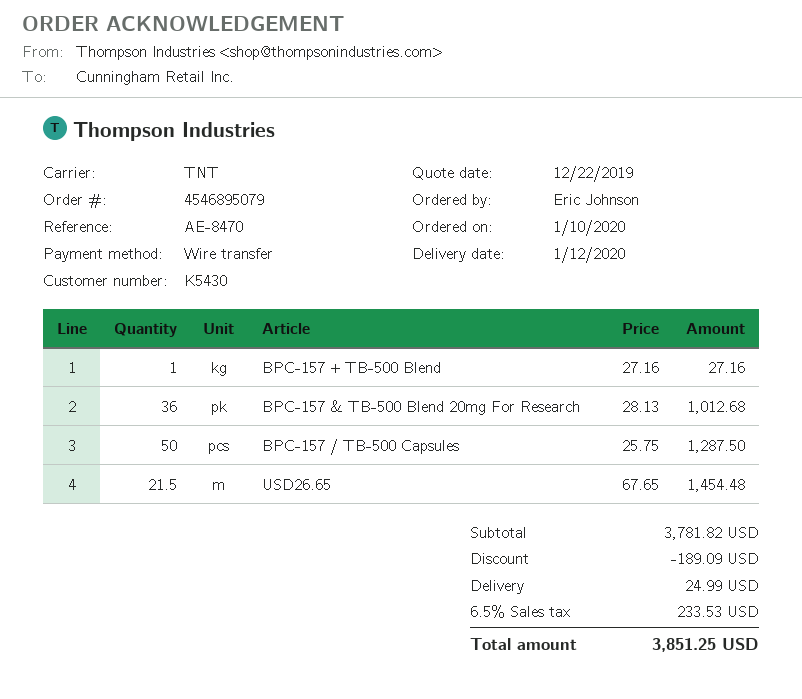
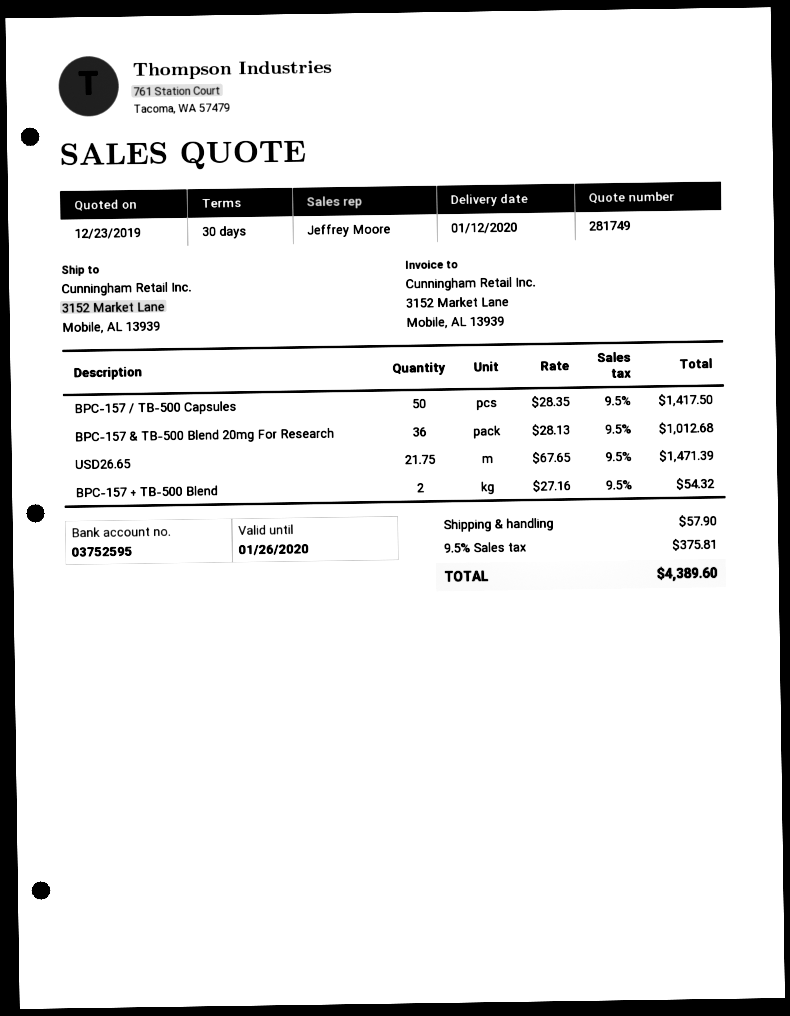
quote date: 2019-12-22 -> 2019-12-23
BPC-157 + TB-500 Blend: 1 x 27.16 = 27.16 -> 2 x 27.16 = 54.32
BPC-157 / TB-500 Capsules: 50 x 25.75 = 1287.50 -> 50 x 28.35 = 1417.50
USD26.65: 21.5 x 67.65 = 1454.48 -> 21.75 x 67.65 = 1471.39
discount: 189.09 -> none
shipping: 24.99 -> 57.90
tax: 6.5% = 233.53 -> 9.5% = 375.81
total: 3851.25 -> 4389.60

